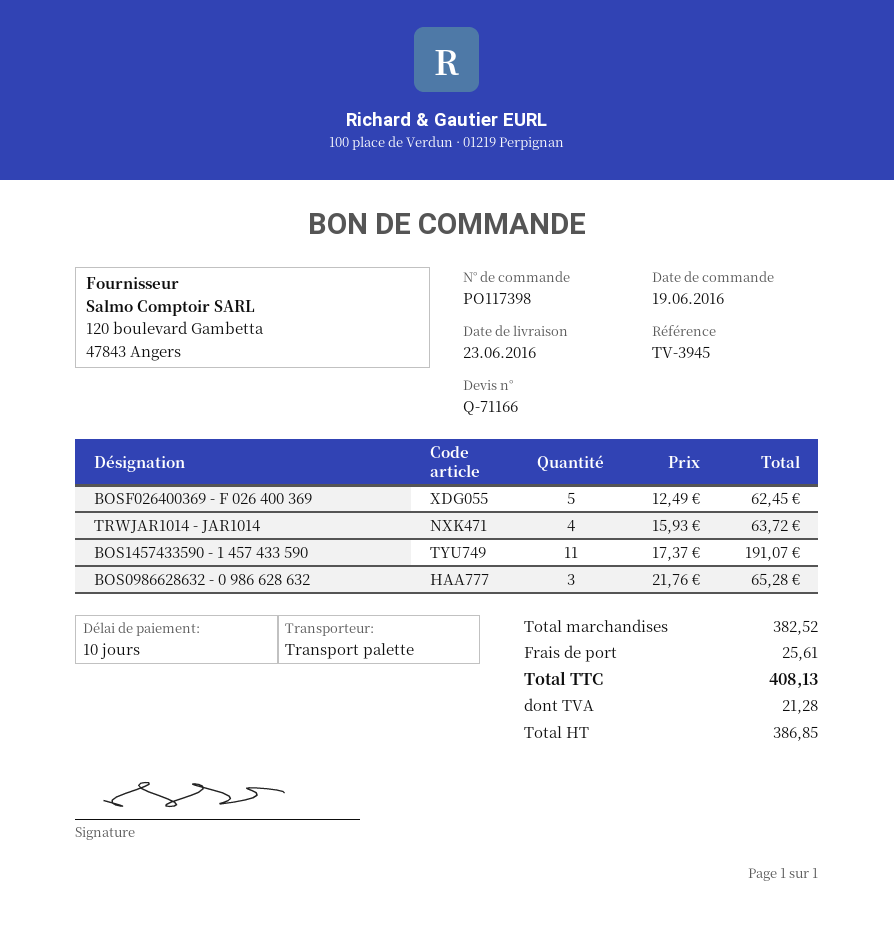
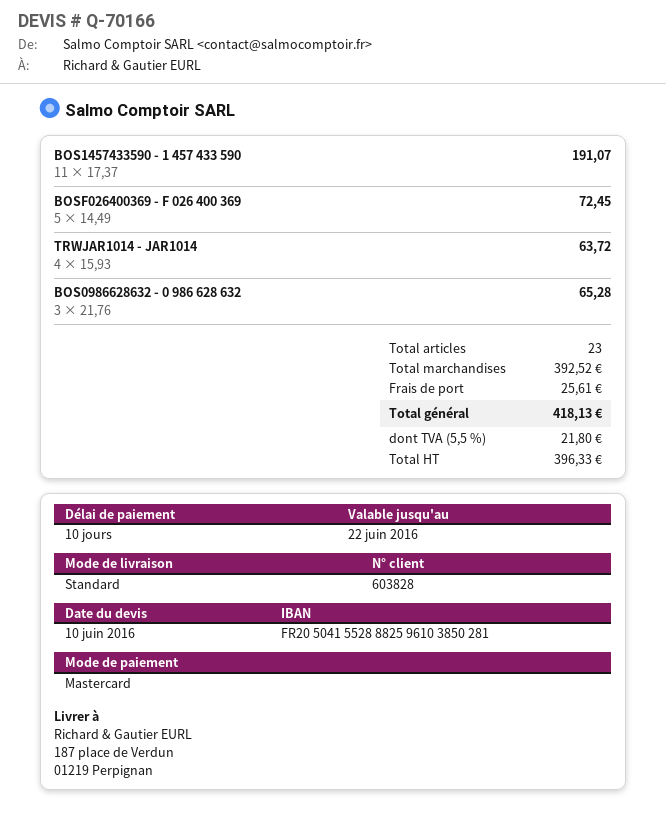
quote number: Q-71166 -> Q-70166
shipping method: pallet freight -> standard
BOSF026400369 - F 026 400 369: 5 x 12.49 = 62.45 -> 5 x 14.49 = 72.45
subtotal: 382.52 -> 392.52
net: 386.85 -> 396.33
tax: 21.28 -> 21.80
total: 408.13 -> 418.13

